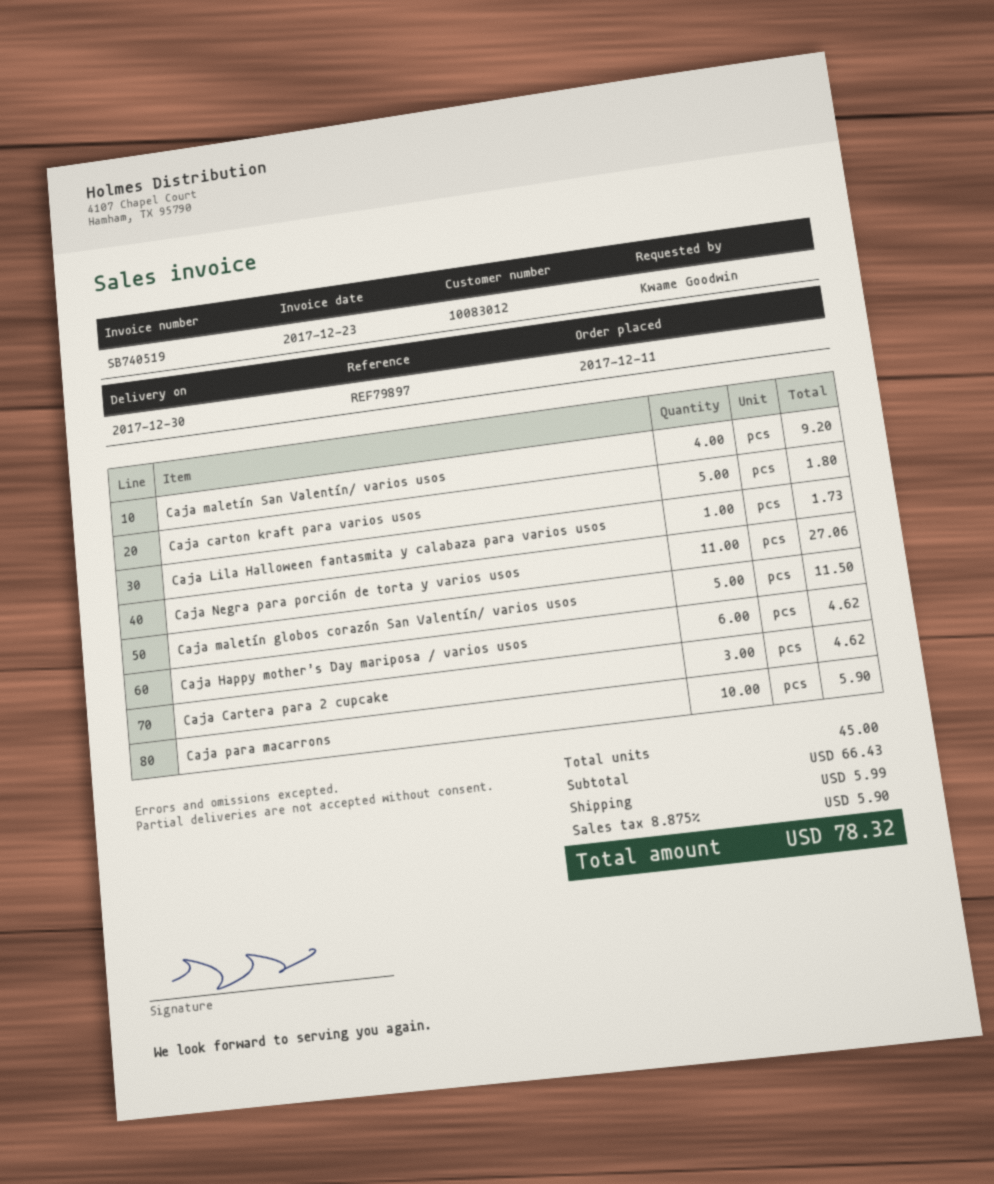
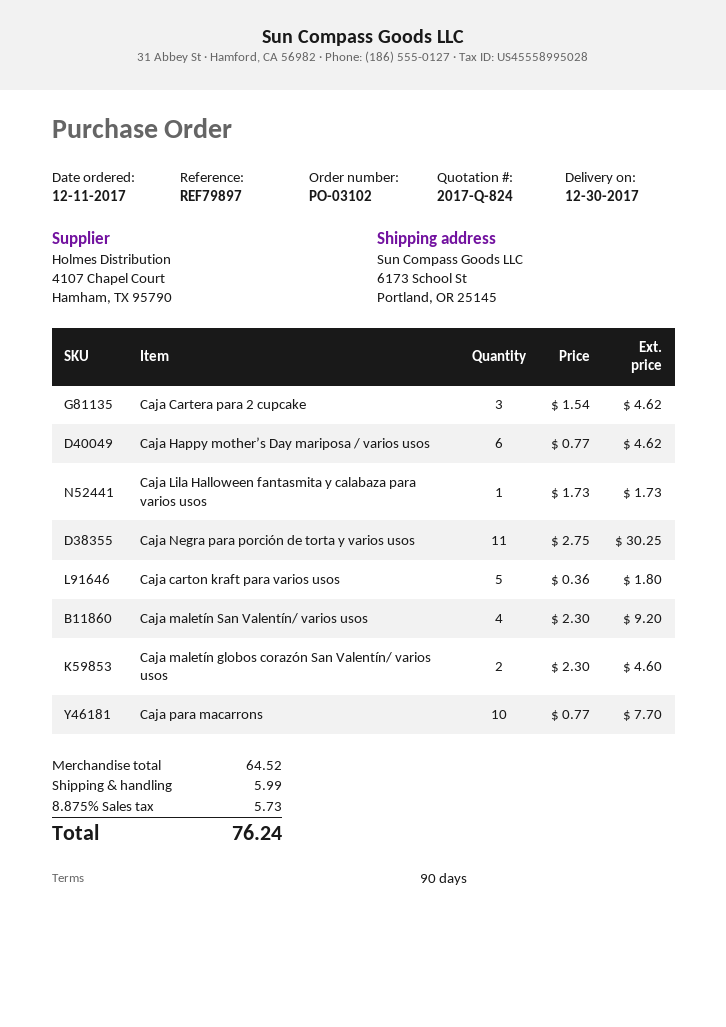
Caja Negra para porción de torta y varios usos: 11 for 27.06 -> 11 for 30.25
Caja maletín globos corazón San Valentín/ varios usos: 5 for 11.50 -> 2 for 4.60
Caja para macarrons: 10 for 5.90 -> 10 for 7.70
subtotal: 66.43 -> 64.52
tax: 8.875% = 5.90 -> 8.875% = 5.73
total: 78.32 -> 76.24

